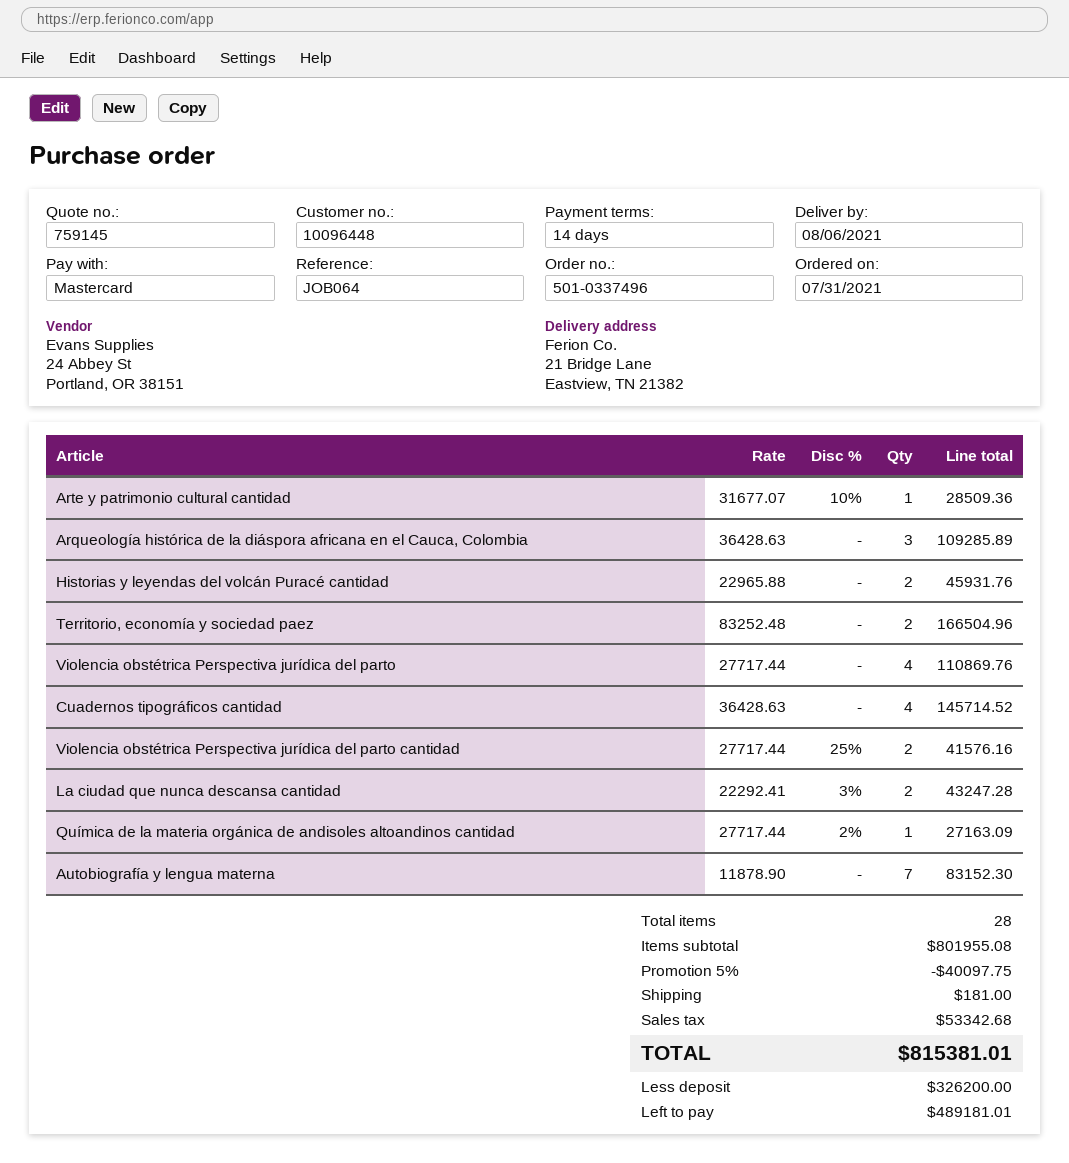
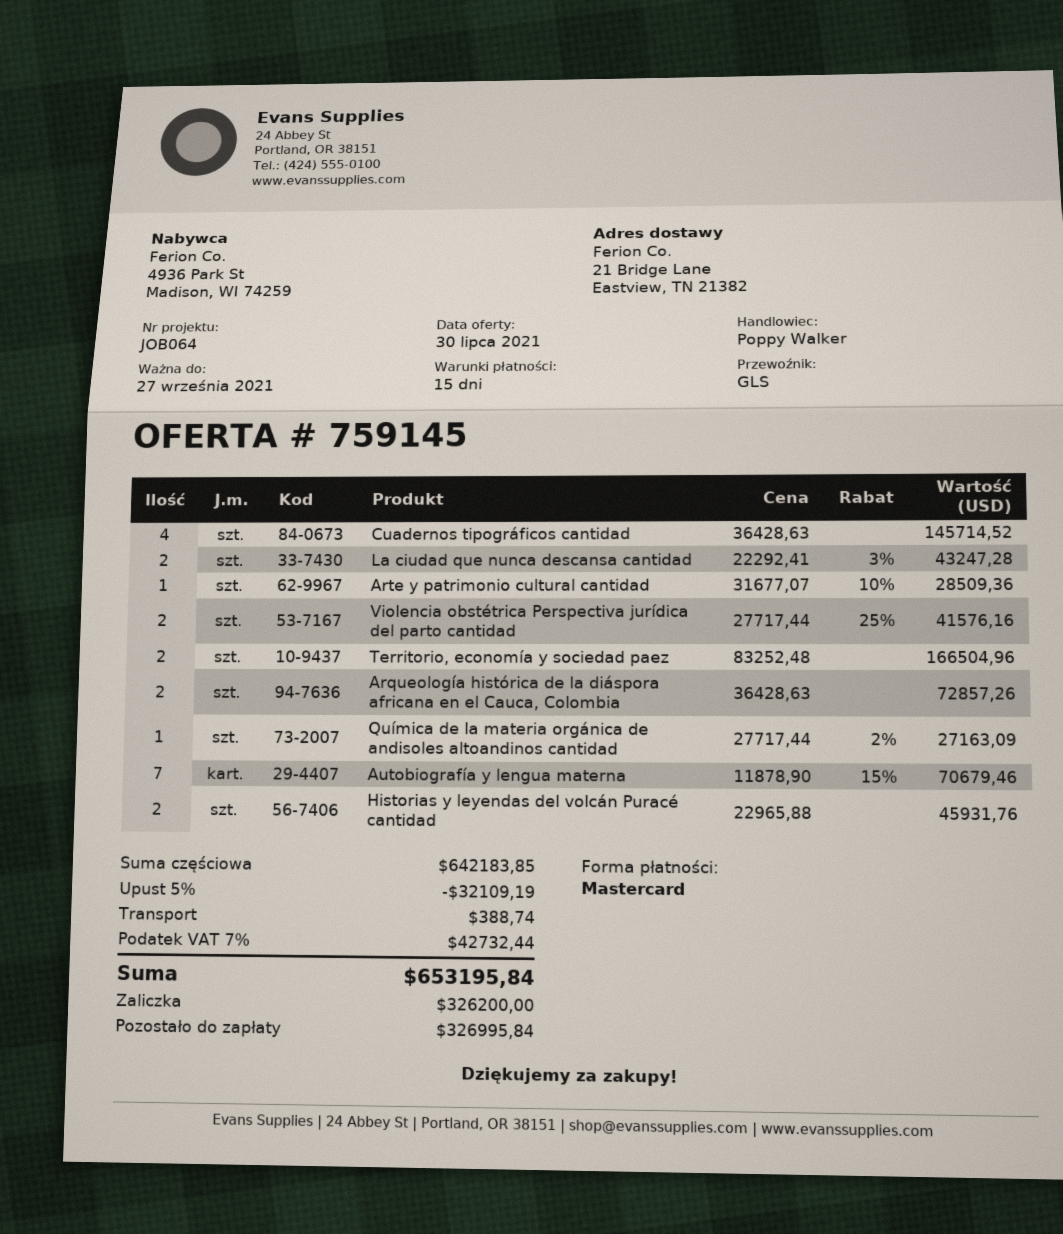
payment terms: 14 days -> 15 days
Arqueología histórica de la diáspora africana en el Cauca, Colombia: 3 x 36428.63 = 109285.89 -> 2 x 36428.63 = 72857.26
Violencia obstétrica Perspectiva jurídica del parto: 4 x 27717.44 = 110869.76 -> none
Autobiografía y lengua materna: 7 x 11878.90 = 83152.30 -> 7 x 11878.90 - 15% = 70679.46
subtotal: 801955.08 -> 642183.85
discount: 5% = 40097.75 -> 5% = 32109.19
shipping: 181.00 -> 388.74
tax: 53342.68 -> 42732.44
total: 815381.01 -> 653195.84
balance: 489181.01 -> 326995.84

